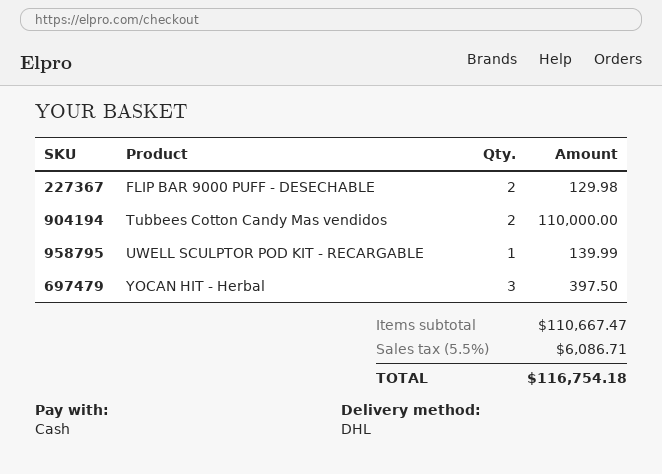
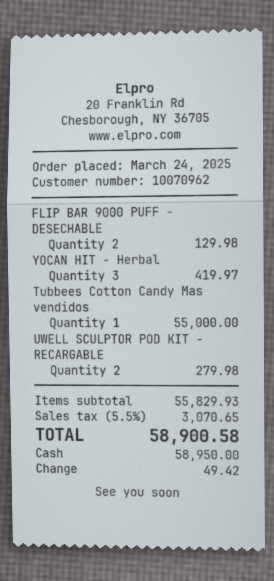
Tubbees Cotton Candy Mas vendidos: 2 for 110000.00 -> 1 for 55000.00
UWELL SCULPTOR POD KIT - RECARGABLE: 1 for 139.99 -> 2 for 279.98
YOCAN HIT - Herbal: 3 for 397.50 -> 3 for 419.97
subtotal: 110667.47 -> 55829.93
tax: 5.5% = 6086.71 -> 5.5% = 3070.65
total: 116754.18 -> 58900.58

